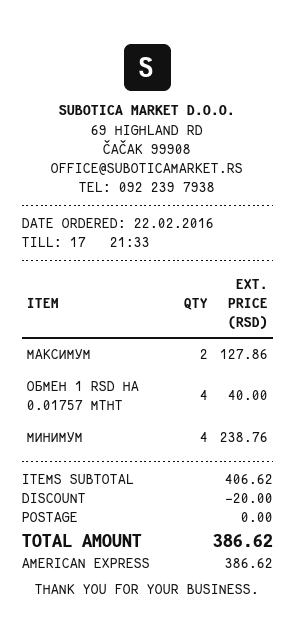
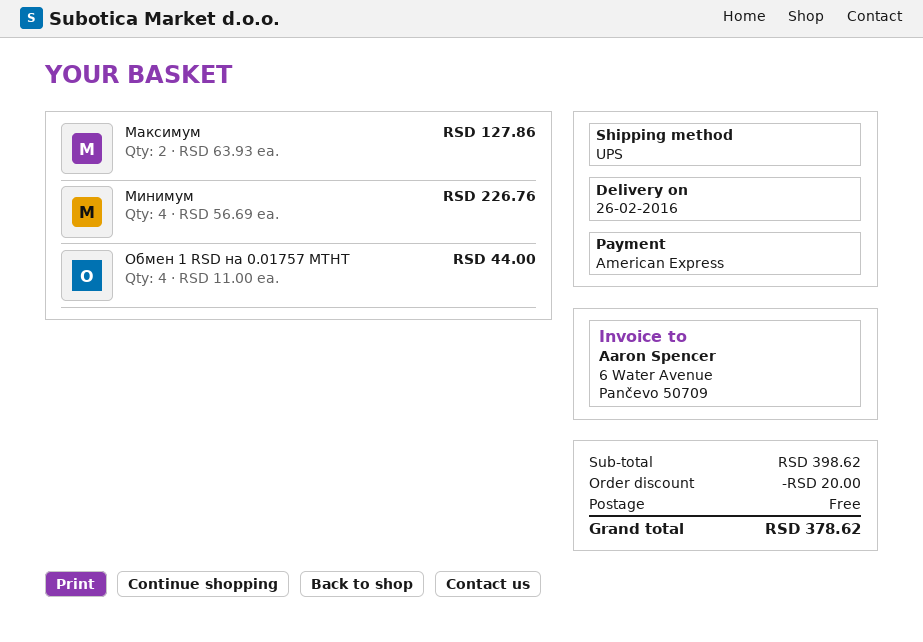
ОБМЕН 1 RSD НА 0.01757 MTHT: 4 for 40.00 -> 4 for 44.00
МИНИМУМ: 4 for 238.76 -> 4 for 226.76
subtotal: 406.62 -> 398.62
total: 386.62 -> 378.62

